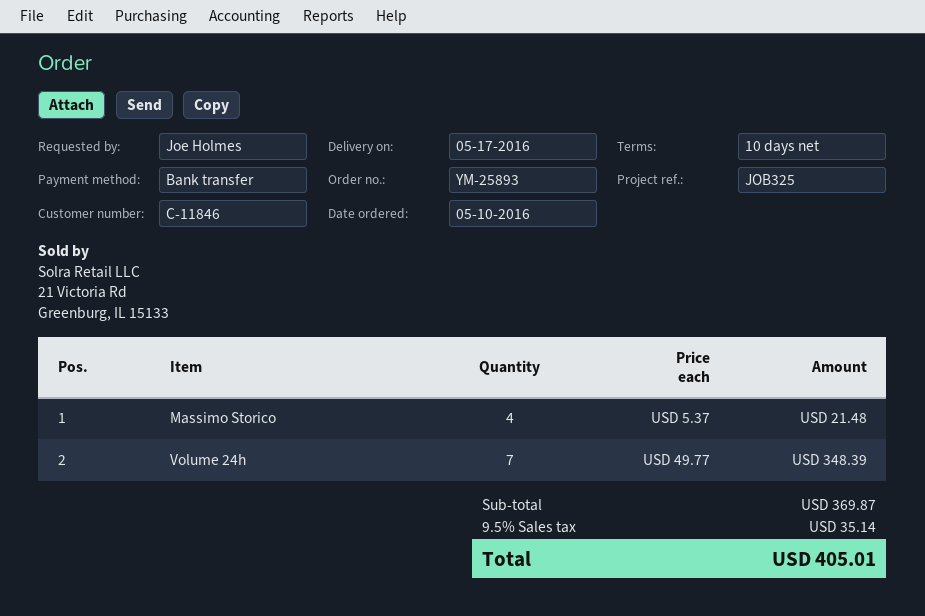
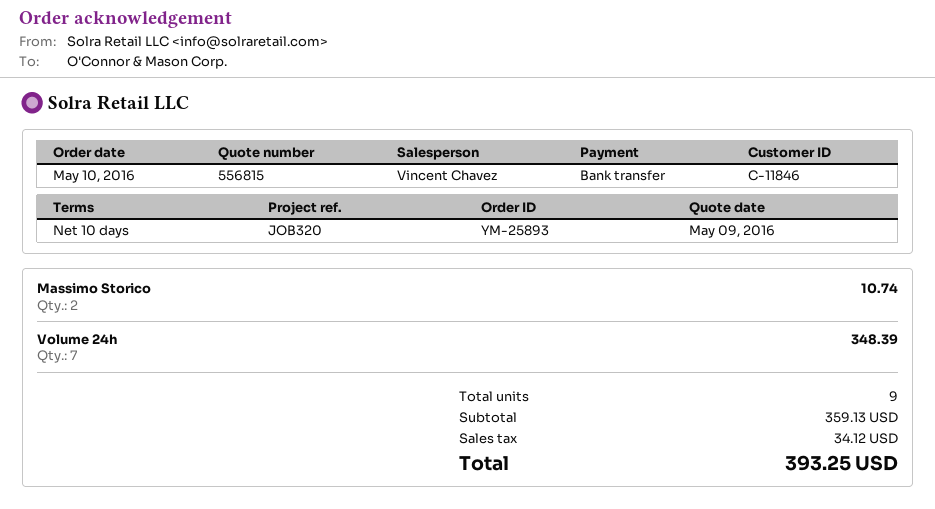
reference: JOB325 -> JOB320
Massimo Storico: 4 for 21.48 -> 2 for 10.74
subtotal: 369.87 -> 359.13
tax: 35.14 -> 34.12
total: 405.01 -> 393.25

